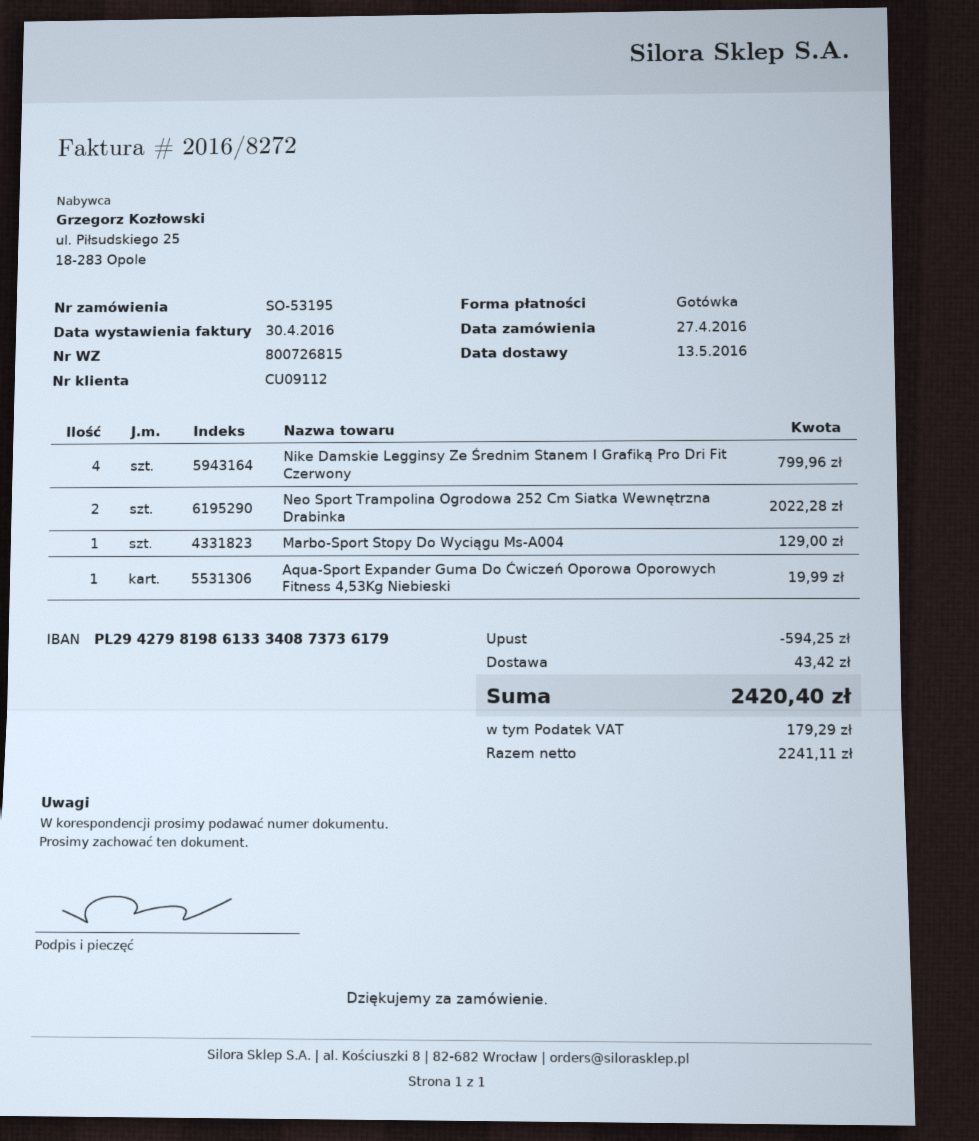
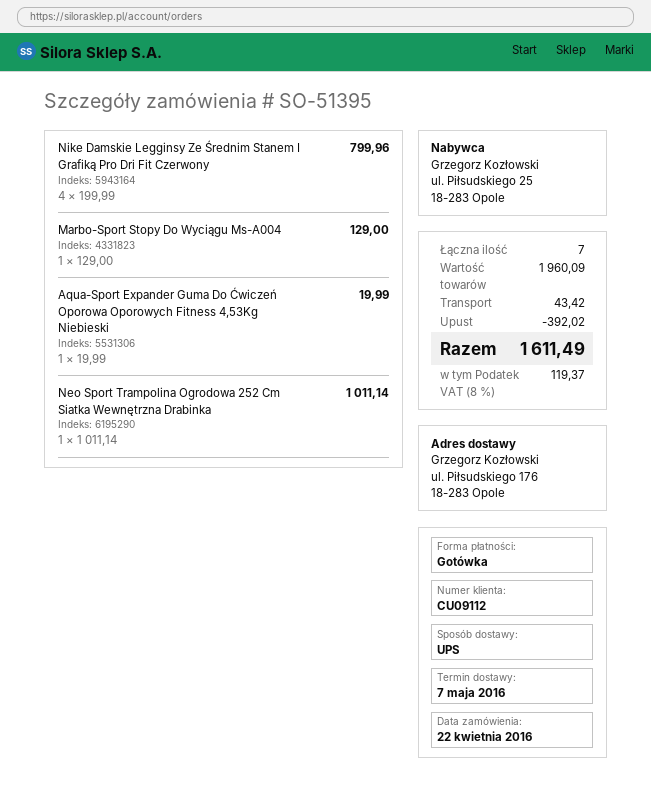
order number: SO-53195 -> SO-51395
order date: 2016-04-27 -> 2016-04-22
delivery date: 2016-05-13 -> 2016-05-07
Neo Sport Trampolina Ogrodowa 252 Cm Siatka Wewnętrzna Drabinka: 2 for 2022.28 -> 1 for 1011.14
discount: 594.25 -> 392.02
tax: 179.29 -> 119.37
total: 2420.40 -> 1611.49

